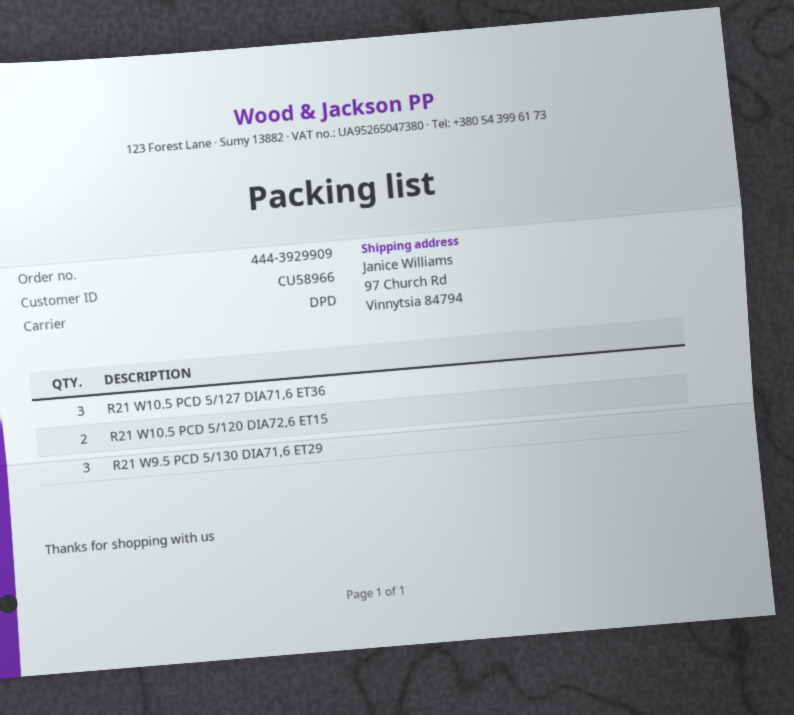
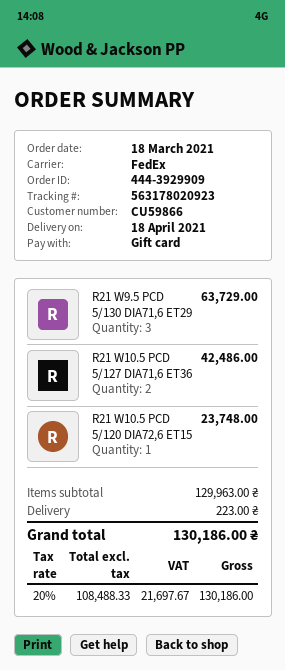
customer number: CU58966 -> CU59866
shipping method: DPD -> FedEx
R21 W10.5 PCD 5/127 DIA71,6 ET36: 3 -> 2
R21 W10.5 PCD 5/120 DIA72,6 ET15: 2 -> 1

